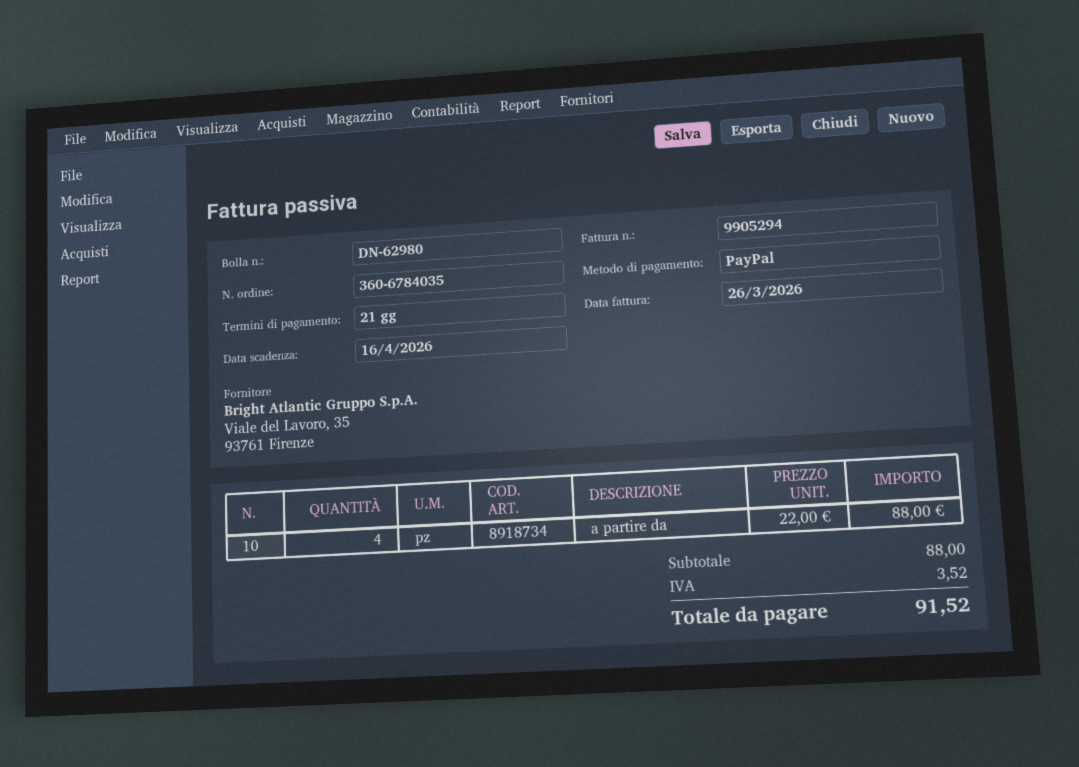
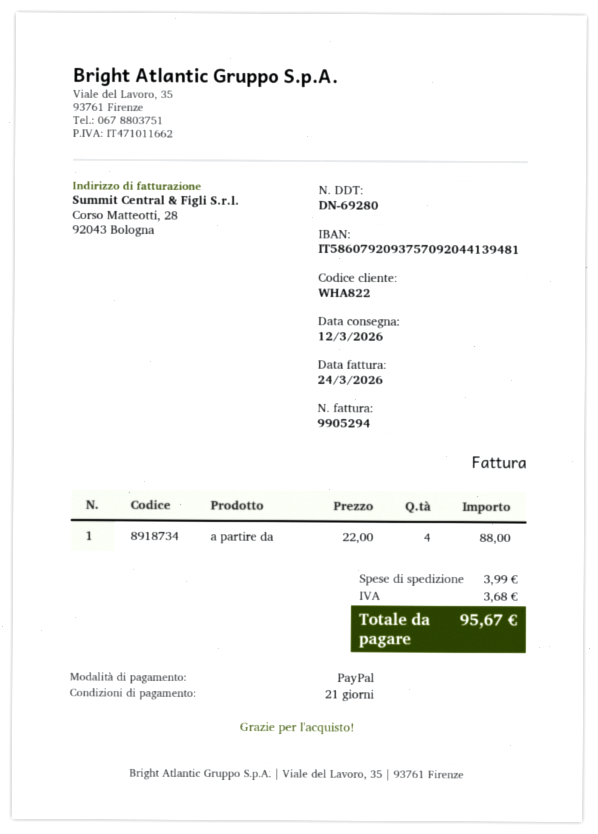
delivery note number: DN-62980 -> DN-69280
invoice date: 2026-03-26 -> 2026-03-24
shipping: none -> 3.99
tax: 3.52 -> 3.68
total: 91.52 -> 95.67

